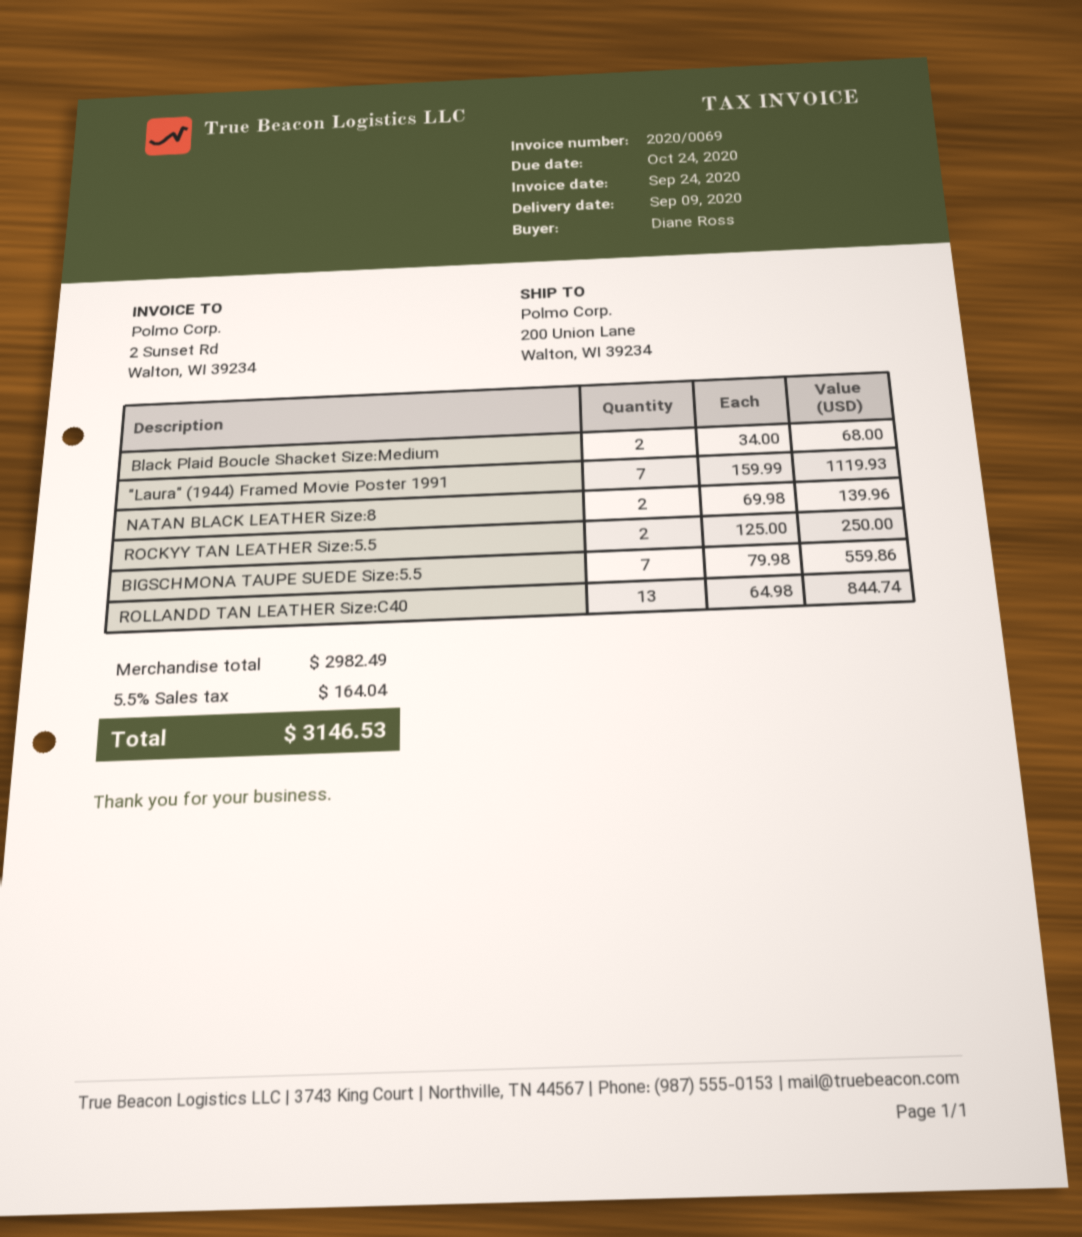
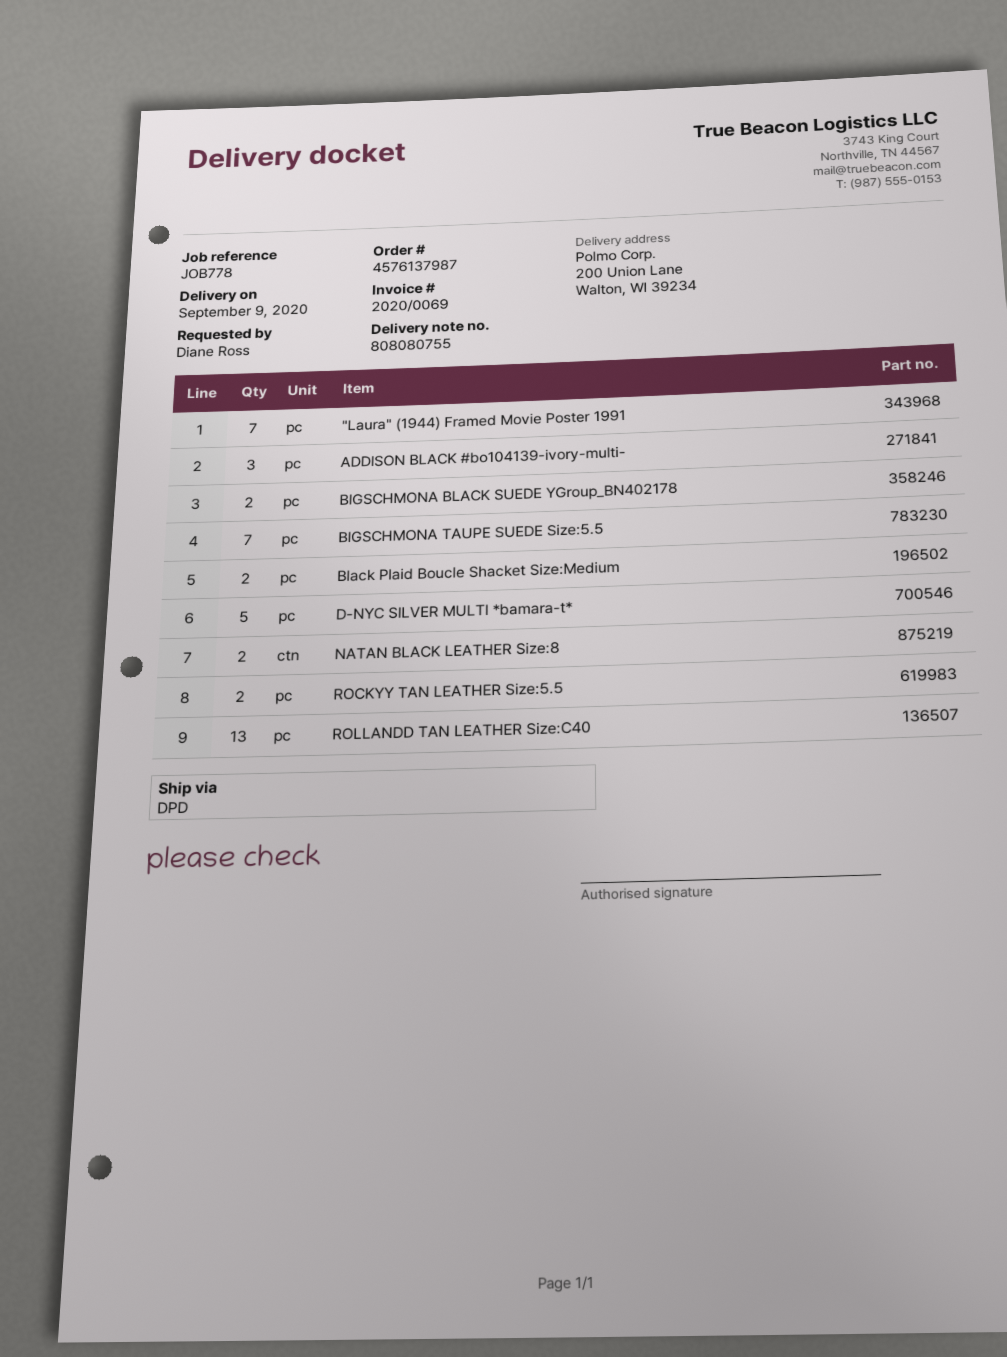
ADDISON BLACK #bo104139-ivory-multi-: none -> 3
BIGSCHMONA BLACK SUEDE YGroup_BN402178: none -> 2
D-NYC SILVER MULTI *bamara-t*: none -> 5

